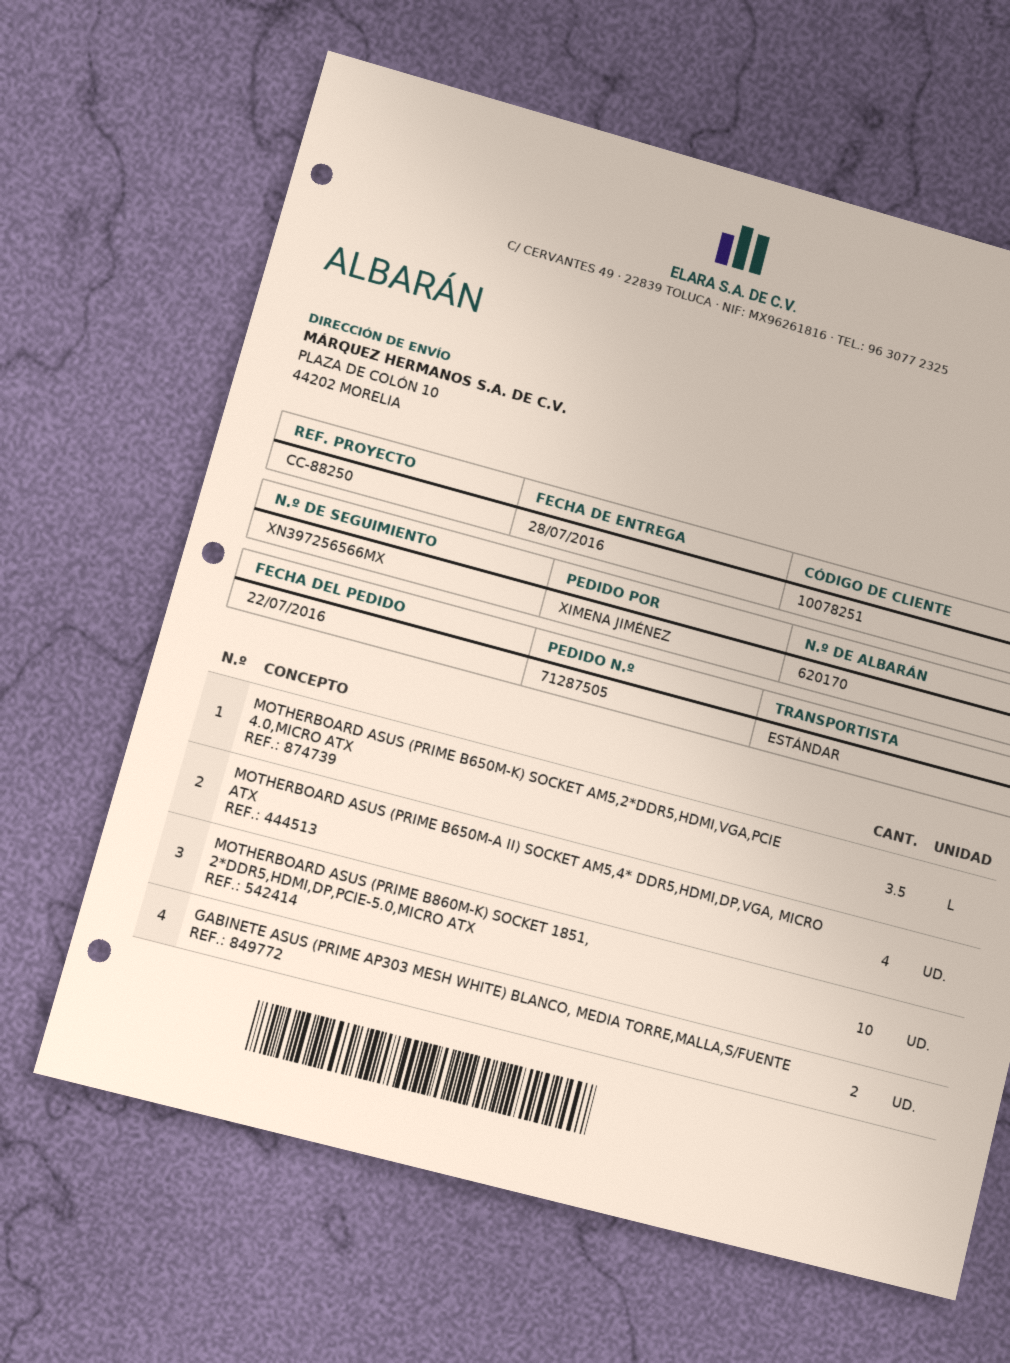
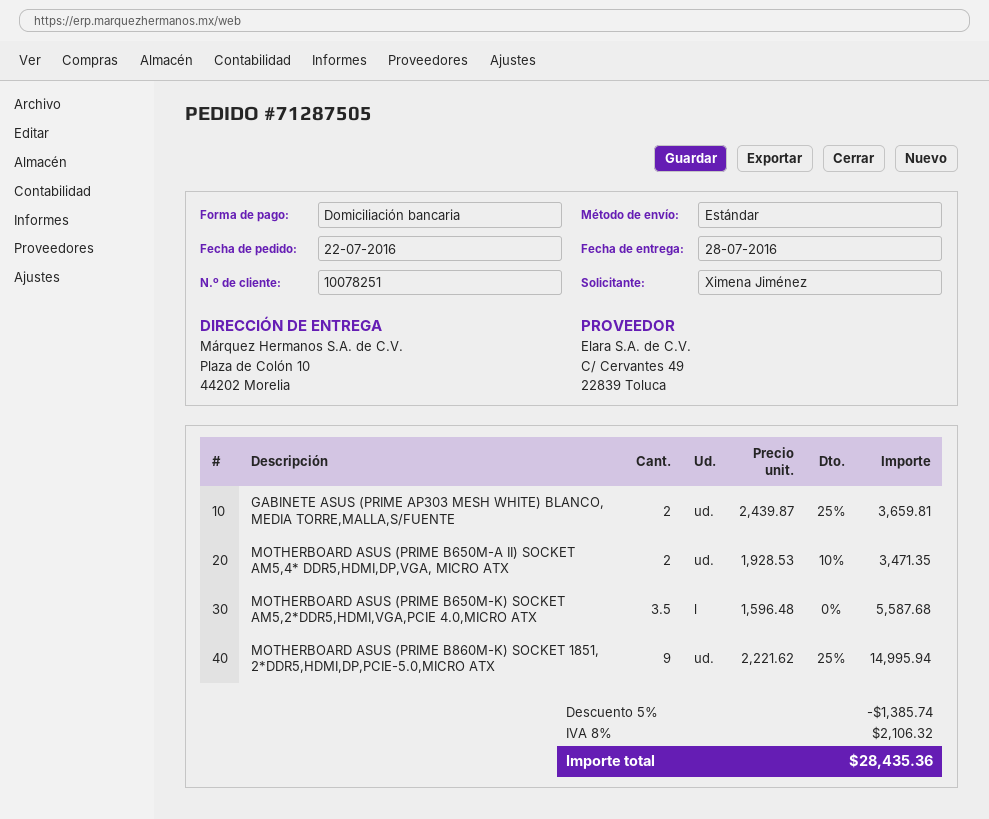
MOTHERBOARD ASUS (PRIME B650M-A II) SOCKET AM5,4* DDR5,HDMI,DP,VGA, MICRO ATX: 4 -> 2
MOTHERBOARD ASUS (PRIME B860M-K) SOCKET 1851, 2*DDR5,HDMI,DP,PCIE-5.0,MICRO ATX: 10 -> 9

